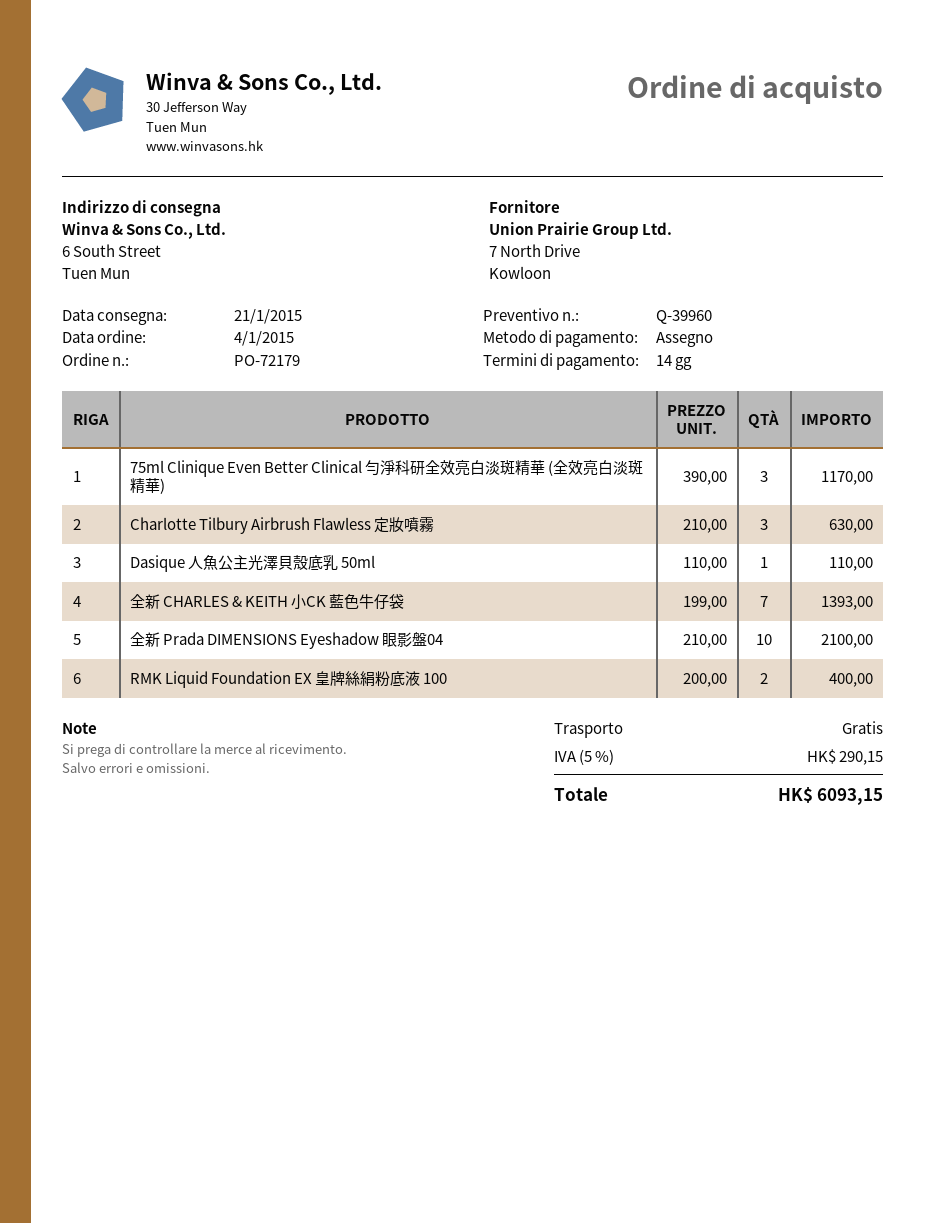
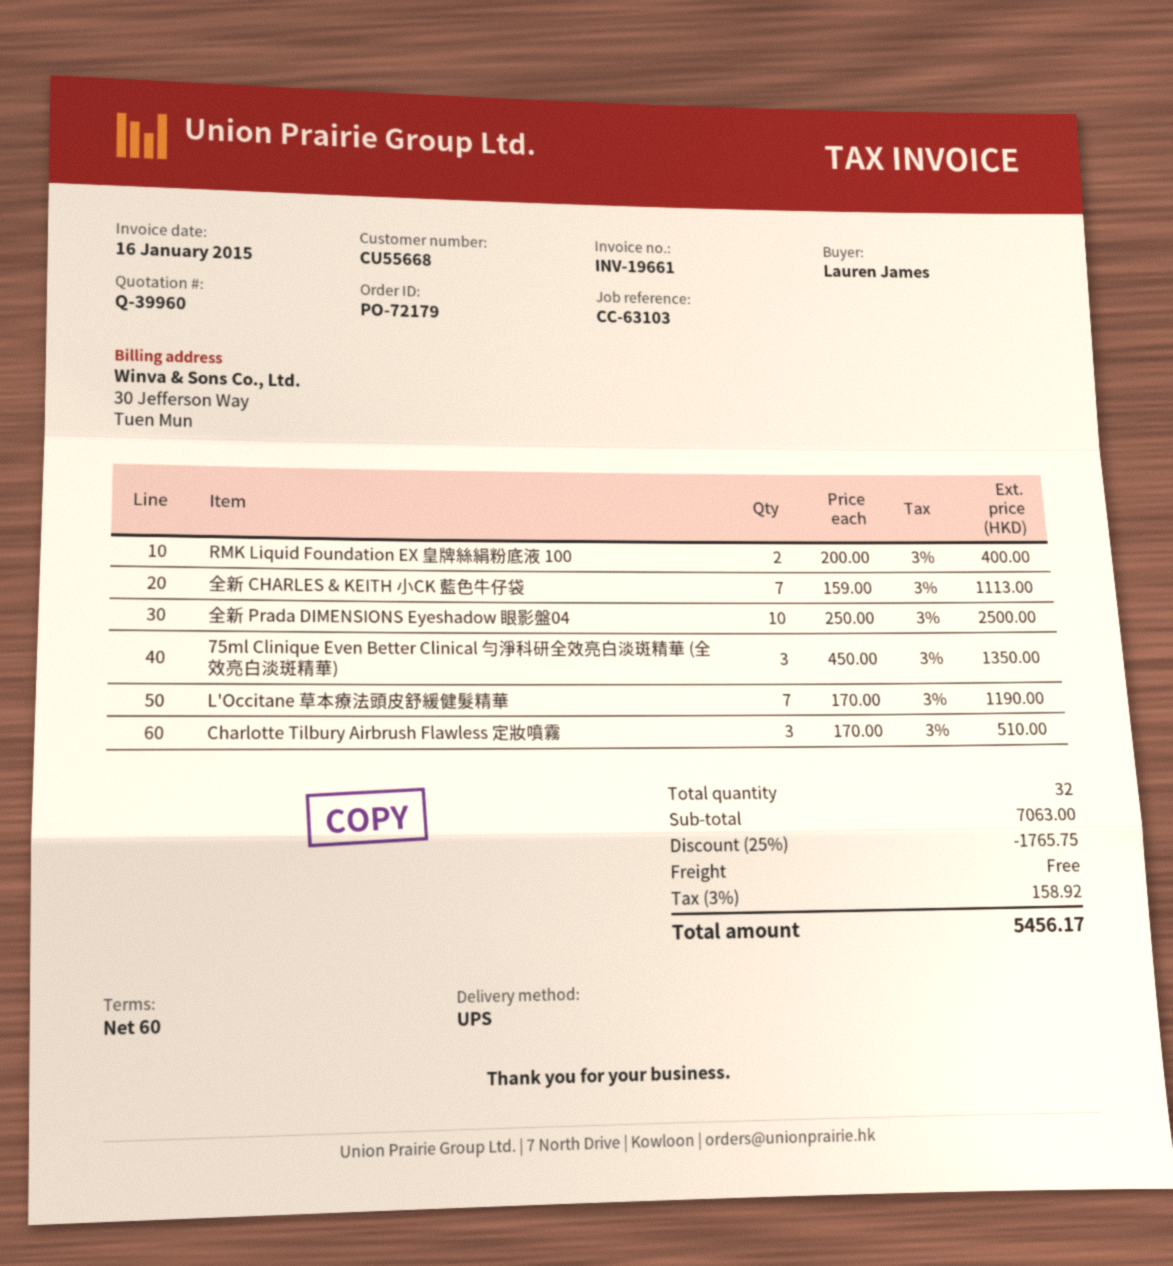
payment terms: 14 days -> 60 days
75ml Clinique Even Better Clinical 勻淨科研全效亮白淡斑精華 (全效亮白淡斑精華): 3 x 390.00 = 1170.00 -> 3 x 450.00 = 1350.00
Charlotte Tilbury Airbrush Flawless 定妝噴霧: 3 x 210.00 = 630.00 -> 3 x 170.00 = 510.00
Dasique 人魚公主光澤貝殼底乳 50ml: 1 x 110.00 = 110.00 -> none
全新 CHARLES & KEITH 小CK 藍色牛仔袋: 7 x 199.00 = 1393.00 -> 7 x 159.00 = 1113.00
全新 Prada DIMENSIONS Eyeshadow 眼影盤04: 10 x 210.00 = 2100.00 -> 10 x 250.00 = 2500.00
L'Occitane 草本療法頭皮舒緩健髮精華: none -> 7 x 170.00 = 1190.00
discount: none -> 25% = 1765.75
tax: 5% = 290.15 -> 3% = 158.92
total: 6093.15 -> 5456.17

